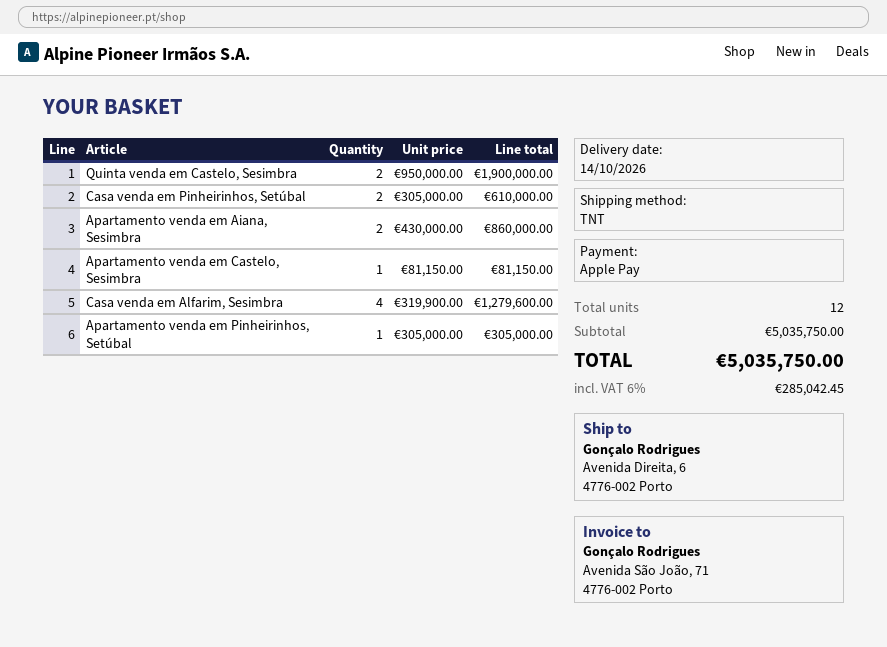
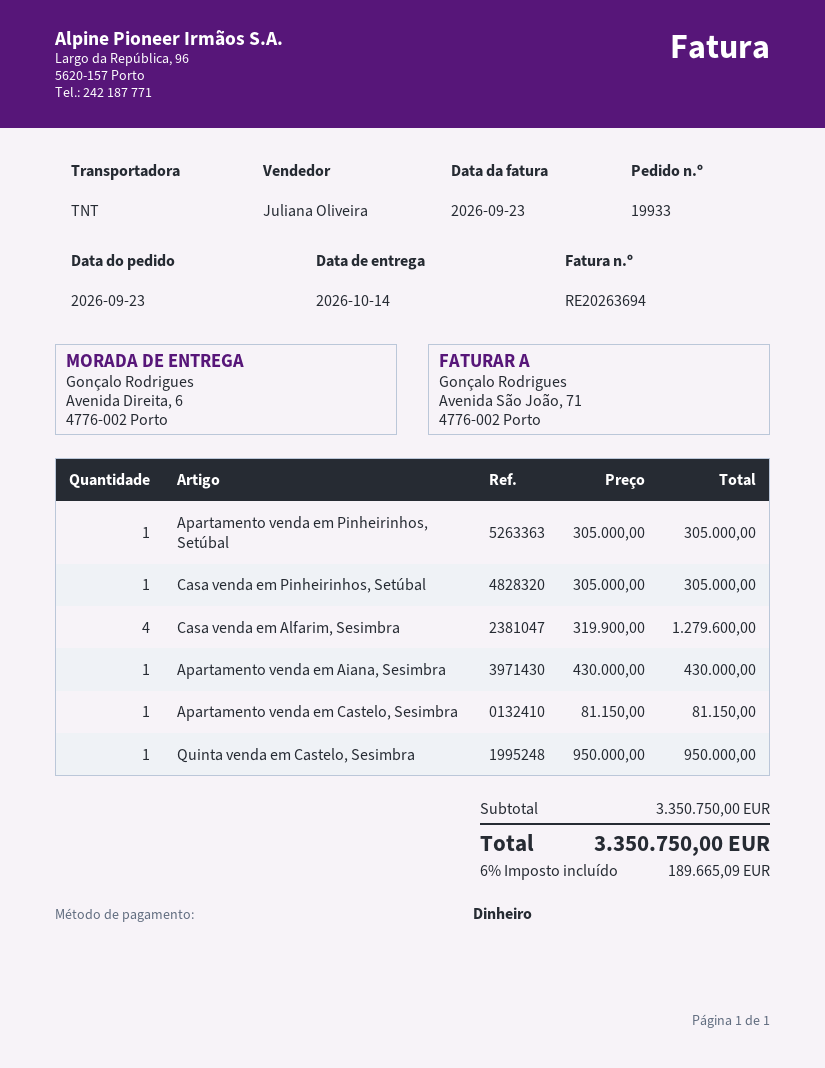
payment method: Apple Pay -> cash
Quinta venda em Castelo, Sesimbra: 2 x 950000.00 = 1900000.00 -> 1 x 950000.00 = 950000.00
Casa venda em Pinheirinhos, Setúbal: 2 x 305000.00 = 610000.00 -> 1 x 305000.00 = 305000.00
Apartamento venda em Aiana, Sesimbra: 2 x 430000.00 = 860000.00 -> 1 x 430000.00 = 430000.00
subtotal: 5035750.00 -> 3350750.00
tax: 6% = 285042.45 -> 6% = 189665.09
total: 5035750.00 -> 3350750.00

